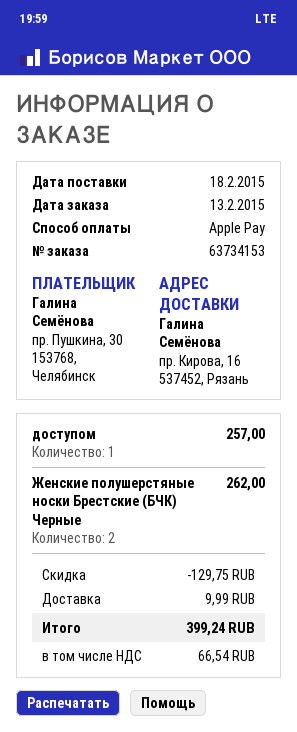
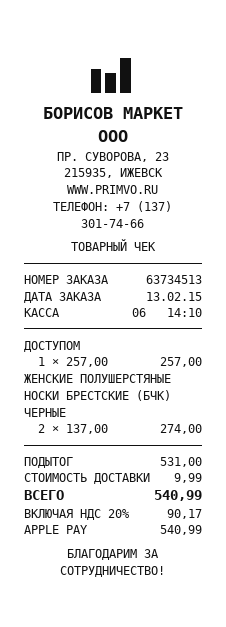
order number: 63734153 -> 63734513
Женские полушерстяные носки Брестские (БЧК) Черные: 2 for 262.00 -> 2 for 274.00
discount: 129.75 -> none
tax: 66.54 -> 90.17
total: 399.24 -> 540.99

